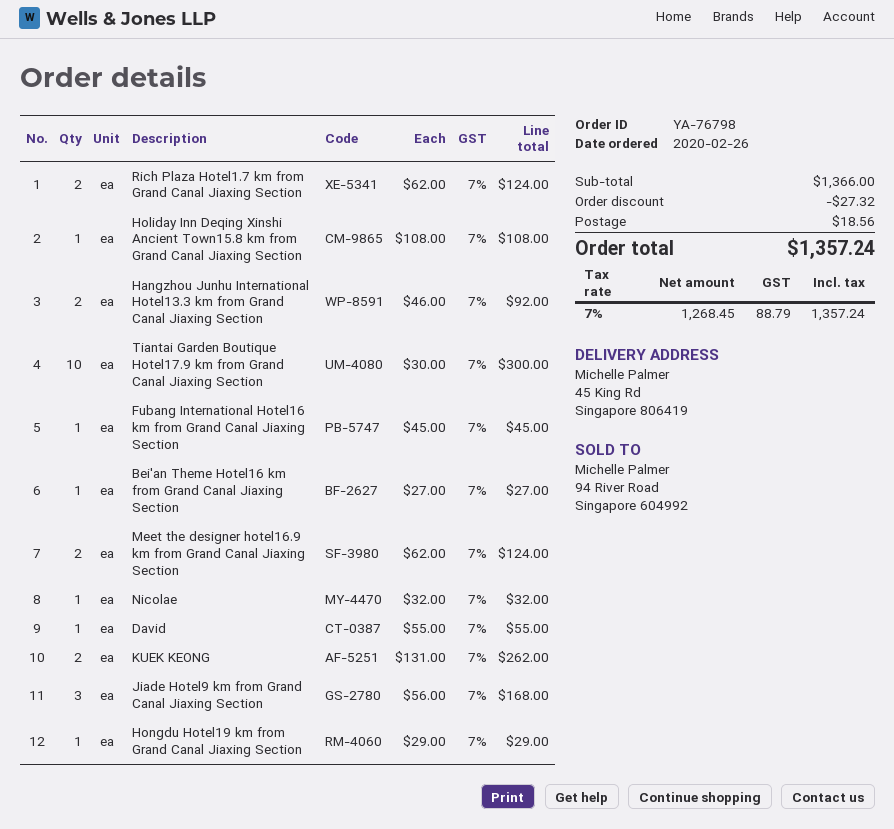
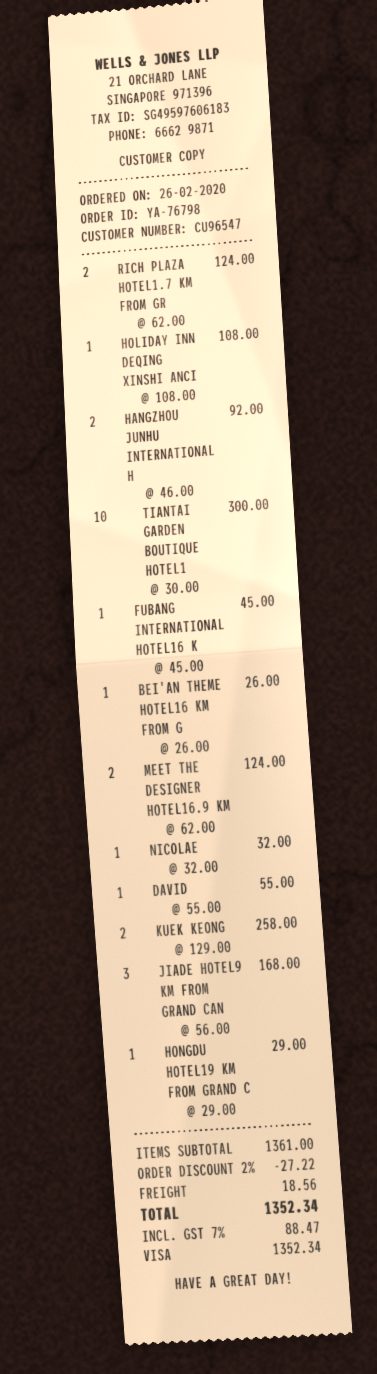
Bei'an Theme Hotel16 km from Grand Canal Jiaxing Section: 1 x 27.00 = 27.00 -> 1 x 26.00 = 26.00
KUEK KEONG: 2 x 131.00 = 262.00 -> 2 x 129.00 = 258.00
subtotal: 1366.00 -> 1361.00
discount: 27.32 -> 27.22
tax: 7% = 88.79 -> 7% = 88.47
total: 1357.24 -> 1352.34

